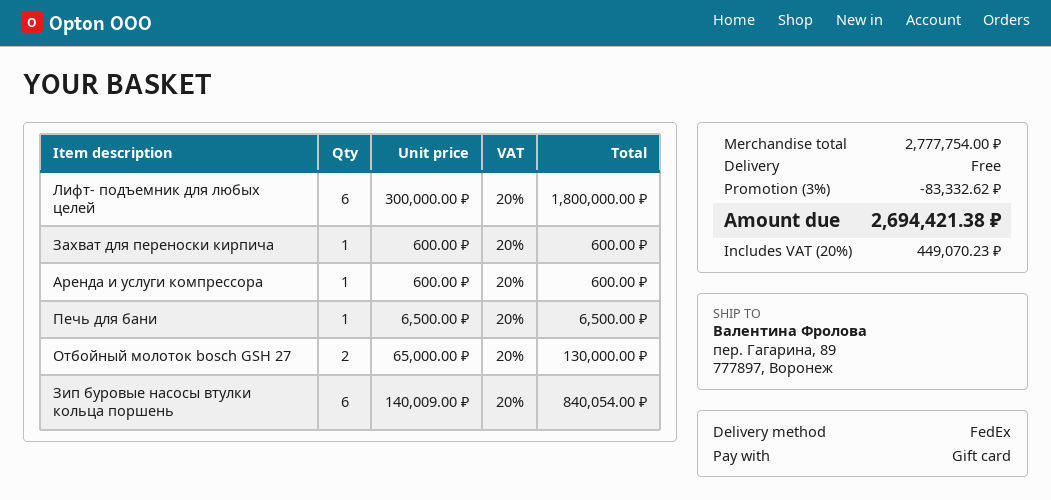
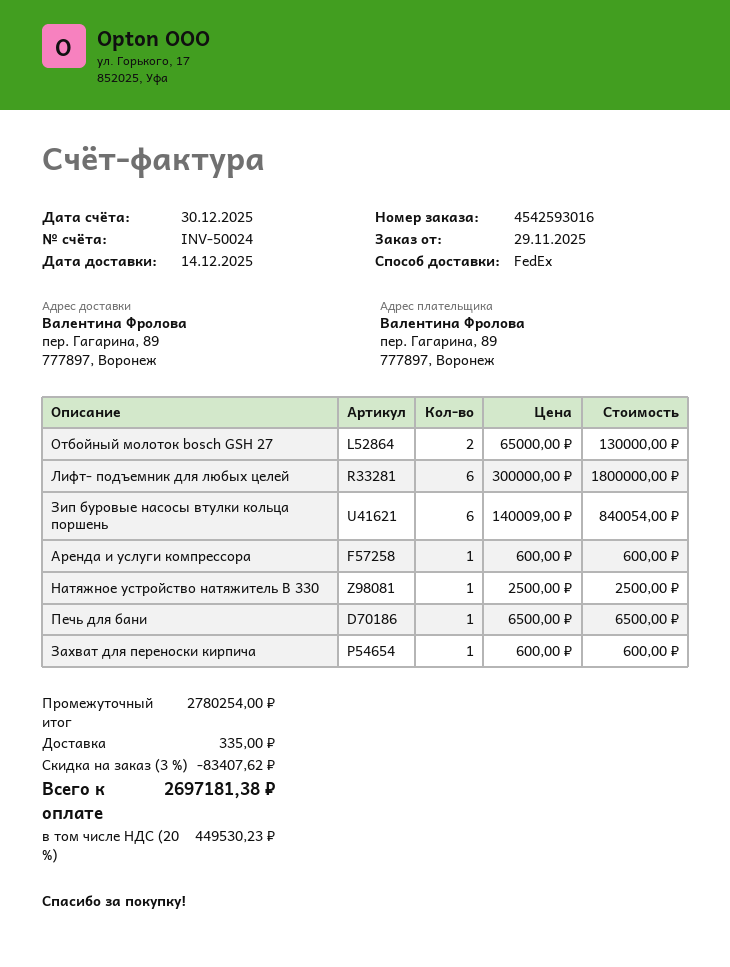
Натяжное устройство натяжитель B 330: none -> 1 x 2500.00 = 2500.00
subtotal: 2777754.00 -> 2780254.00
discount: 3% = 83332.62 -> 3% = 83407.62
shipping: 0.00 -> 335.00
tax: 20% = 449070.23 -> 20% = 449530.23
total: 2694421.38 -> 2697181.38

